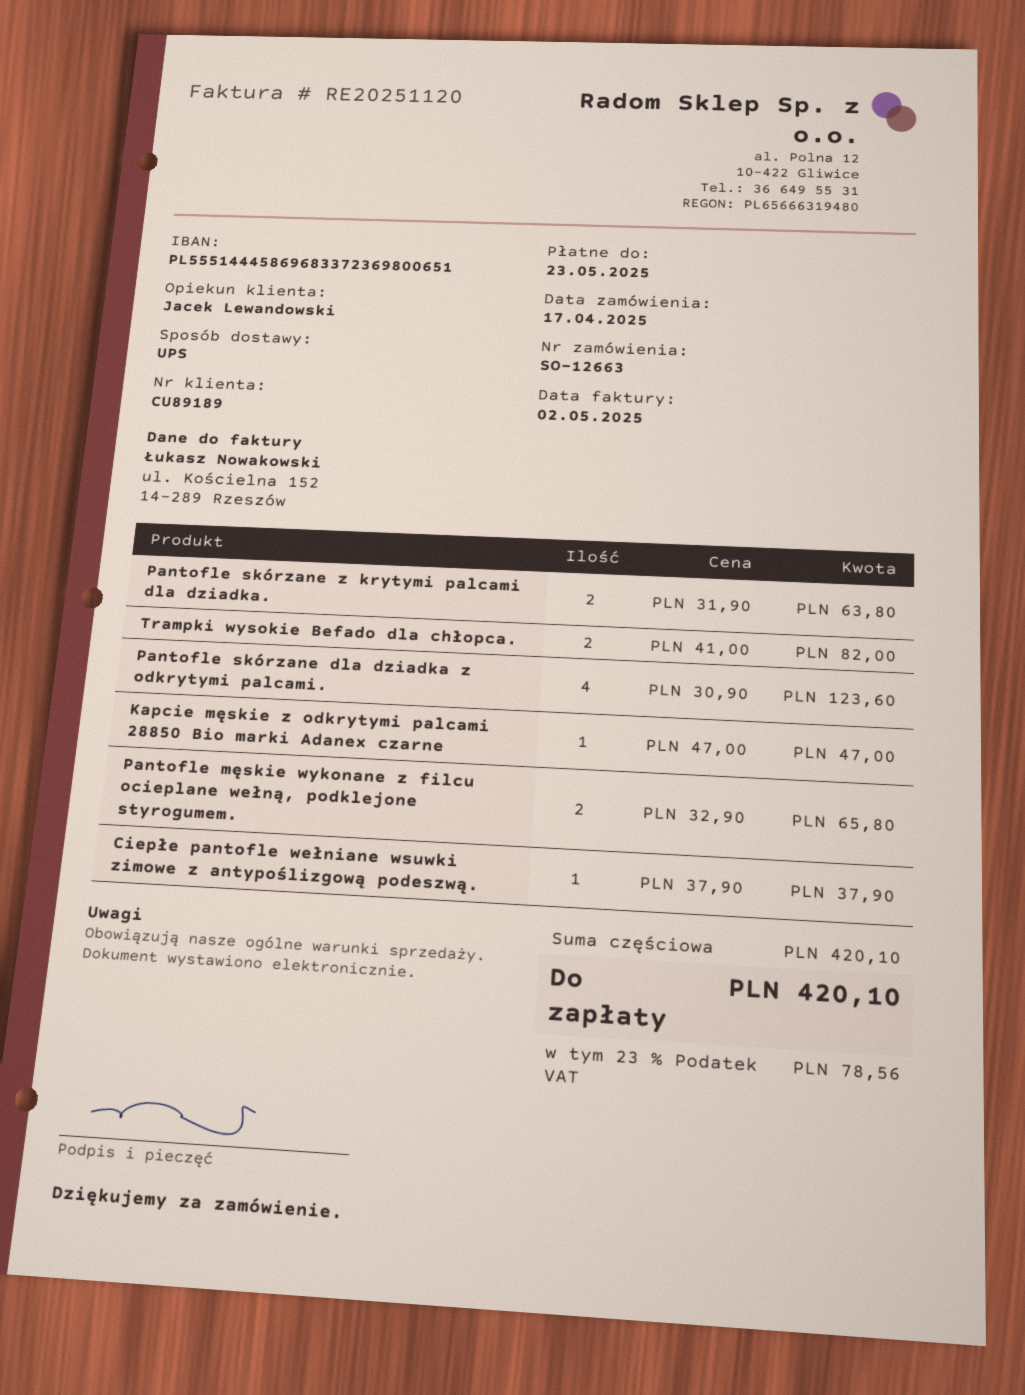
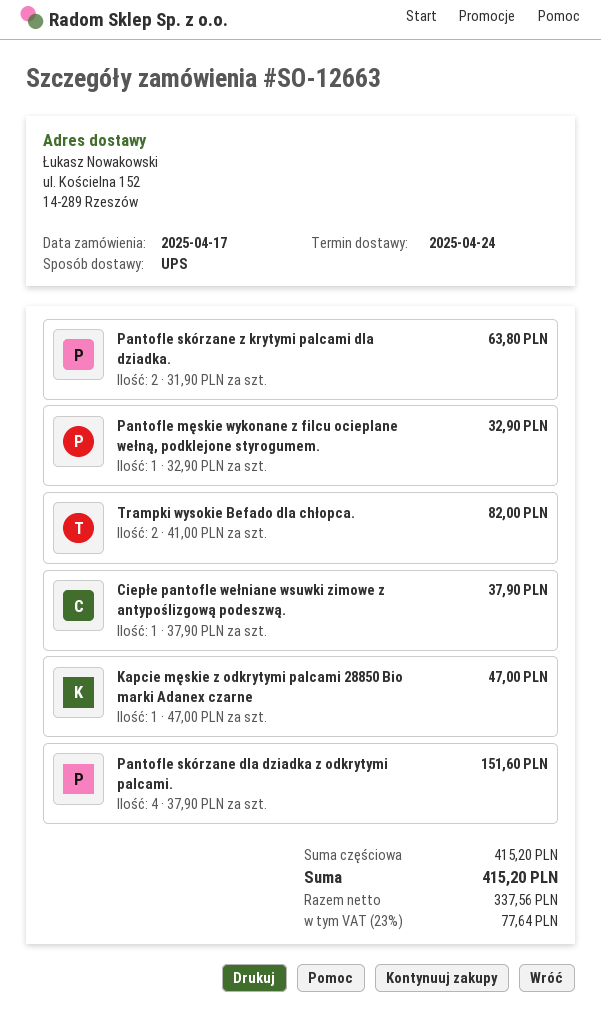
Pantofle skórzane dla dziadka z odkrytymi palcami.: 4 x 30.90 = 123.60 -> 4 x 37.90 = 151.60
Pantofle męskie wykonane z filcu ocieplane wełną, podklejone styrogumem.: 2 x 32.90 = 65.80 -> 1 x 32.90 = 32.90
subtotal: 420.10 -> 415.20
tax: 23% = 78.56 -> 23% = 77.64
total: 420.10 -> 415.20

